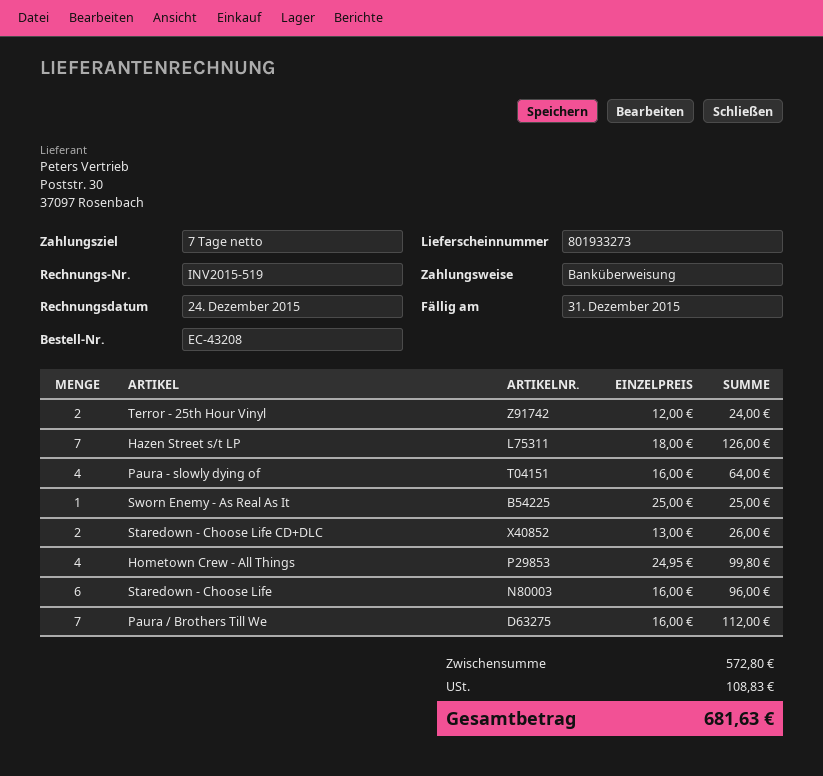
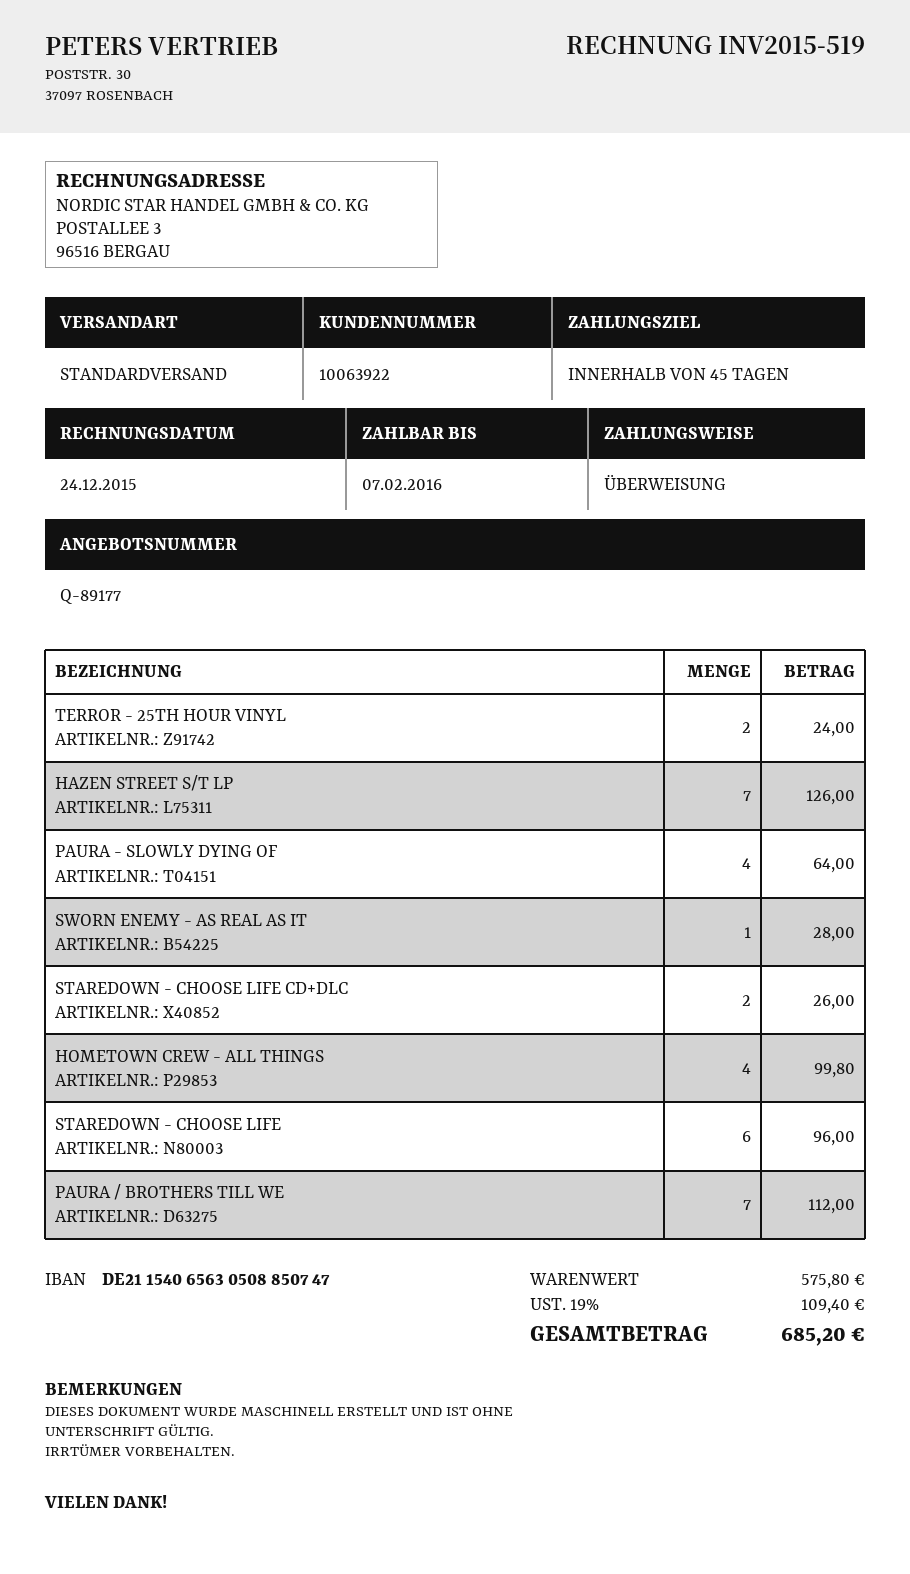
payment terms: 7 days -> 45 days
due date: 2015-12-31 -> 2016-02-07
Sworn Enemy - As Real As It: 1 for 25.00 -> 1 for 28.00
subtotal: 572.80 -> 575.80
tax: 108.83 -> 109.40
total: 681.63 -> 685.20

